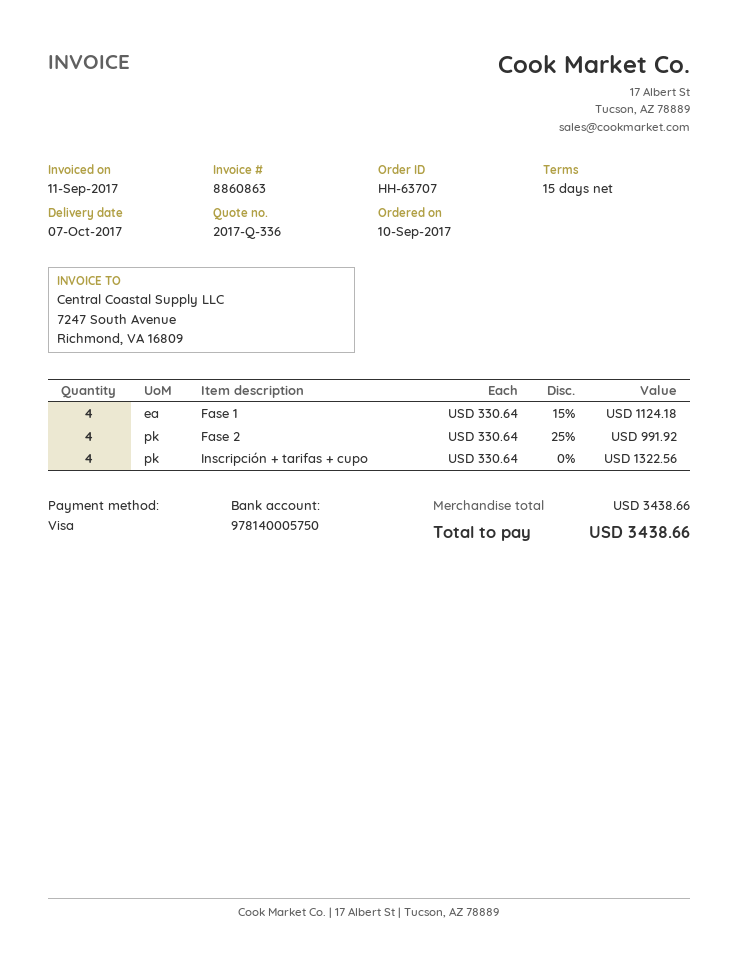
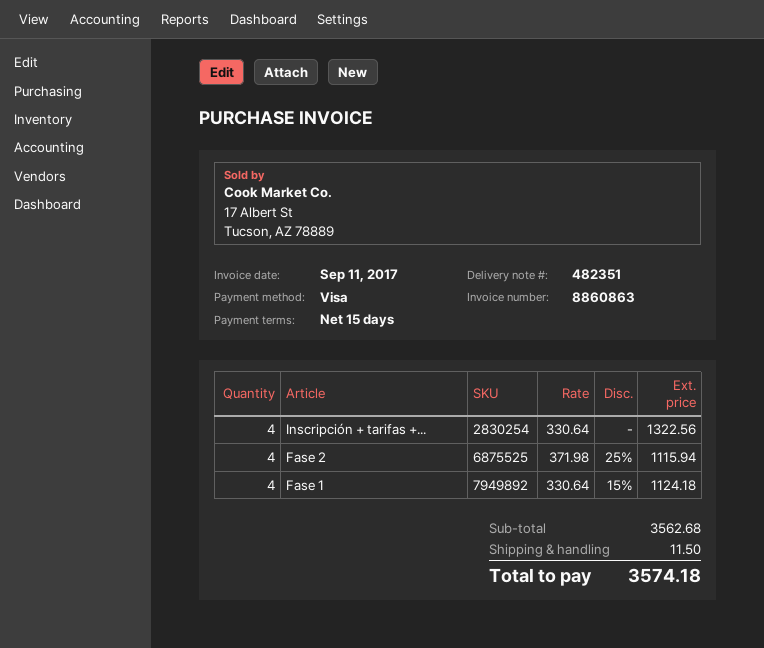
Fase 2: 4 x 330.64 - 25% = 991.92 -> 4 x 371.98 - 25% = 1115.94
subtotal: 3438.66 -> 3562.68
shipping: none -> 11.50
total: 3438.66 -> 3574.18

